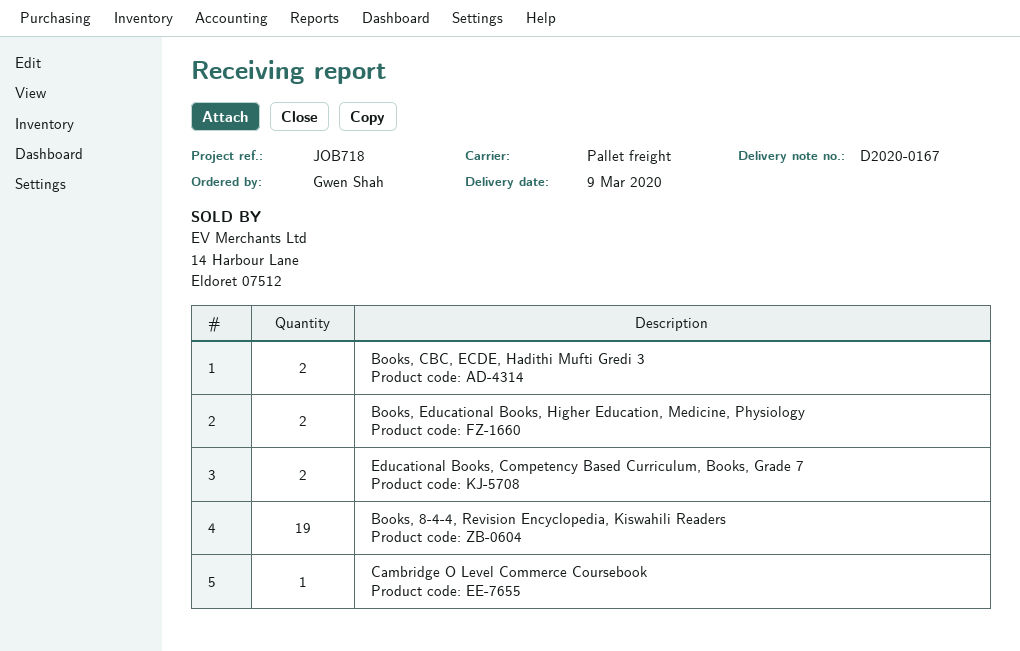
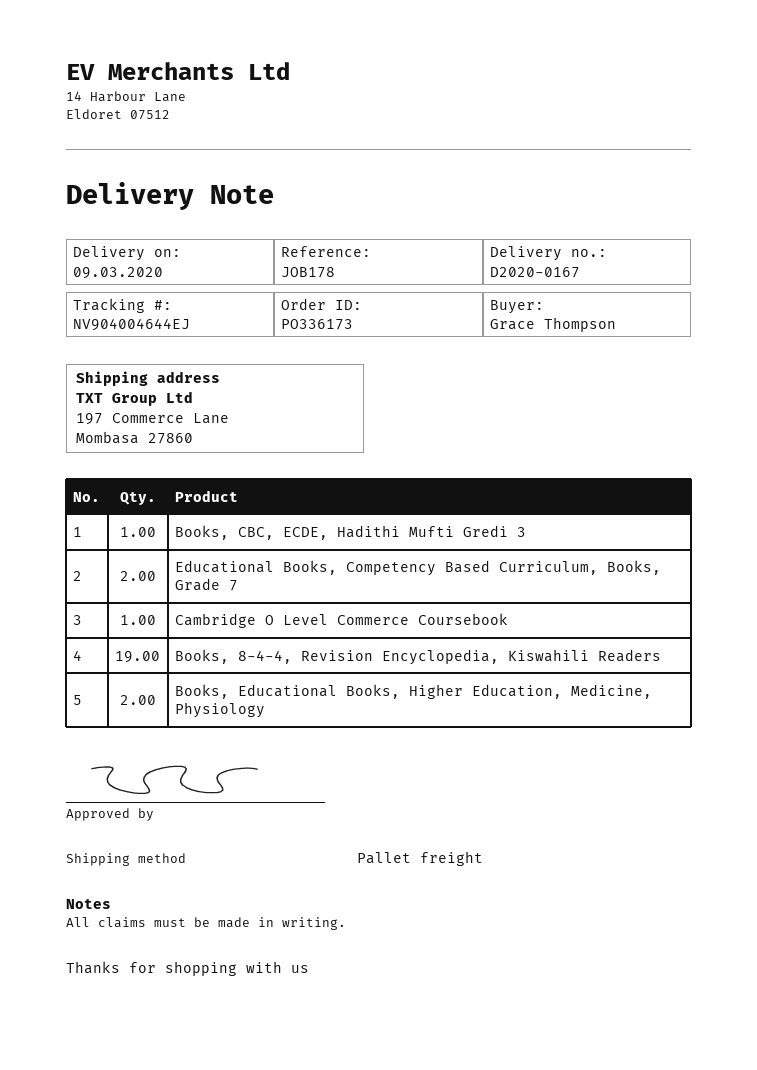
reference: JOB718 -> JOB178
ordered by: Gwen Shah -> Grace Thompson
Books, CBC, ECDE, Hadithi Mufti Gredi 3: 2 -> 1

